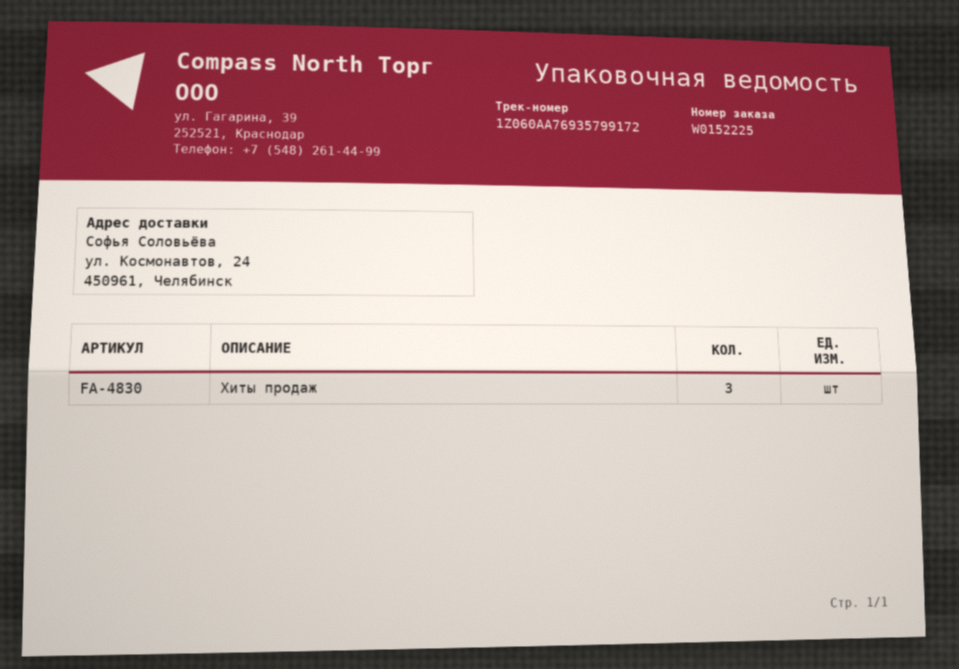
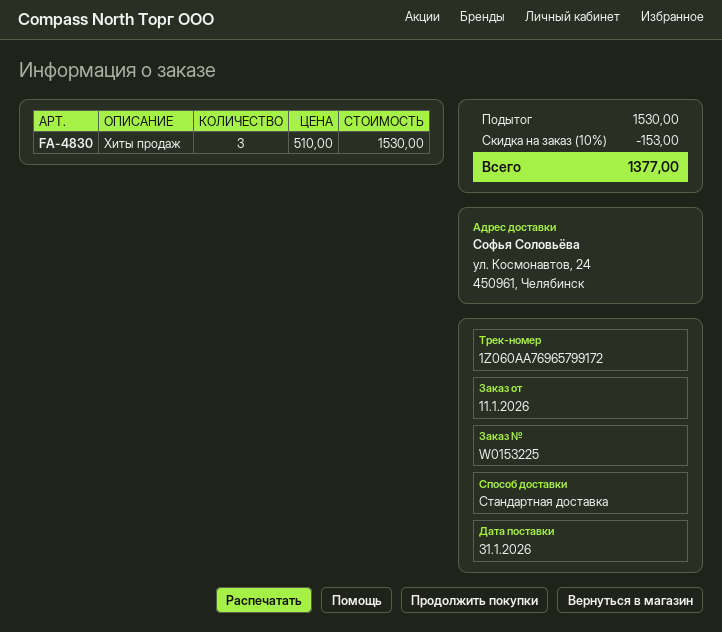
order number: W0152225 -> W0153225
tracking number: 1Z060AA76935799172 -> 1Z060AA76965799172

